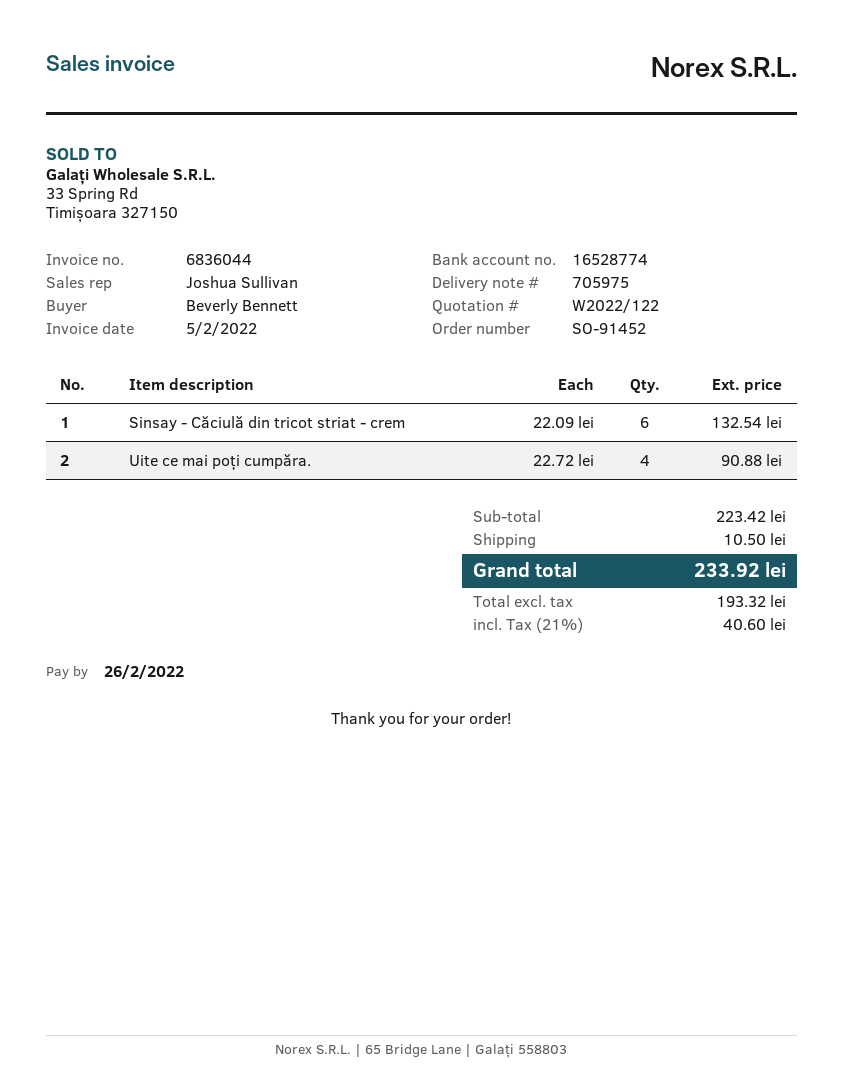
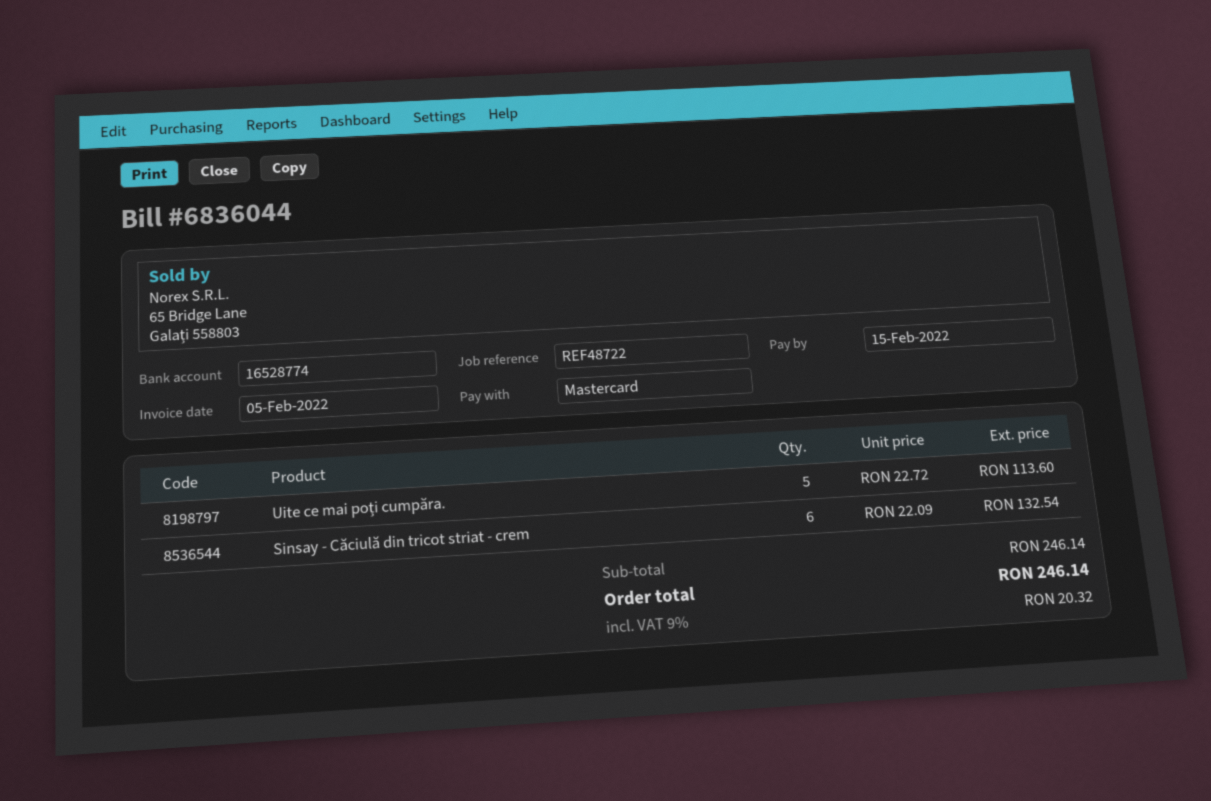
due date: 2022-02-26 -> 2022-02-15
Uite ce mai poți cumpăra.: 4 x 22.72 = 90.88 -> 5 x 22.72 = 113.60
subtotal: 223.42 -> 246.14
shipping: 10.50 -> none
tax: 21% = 40.60 -> 9% = 20.32
total: 233.92 -> 246.14

